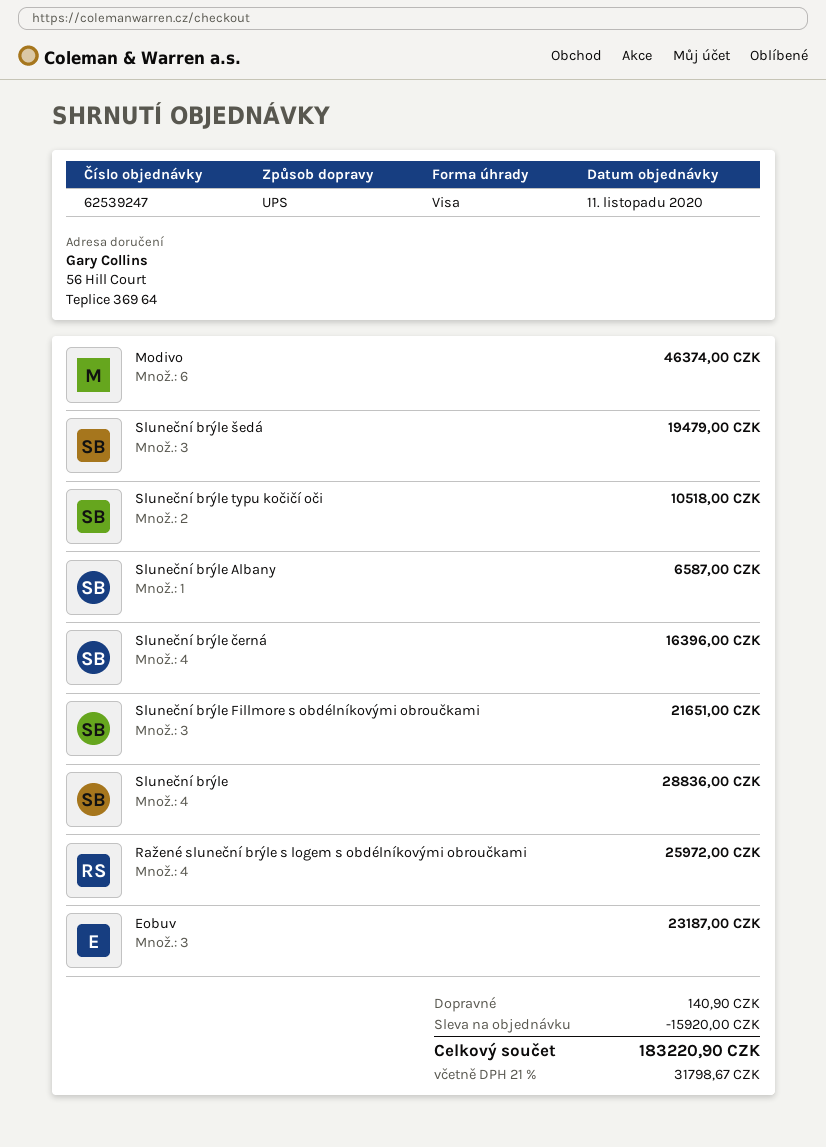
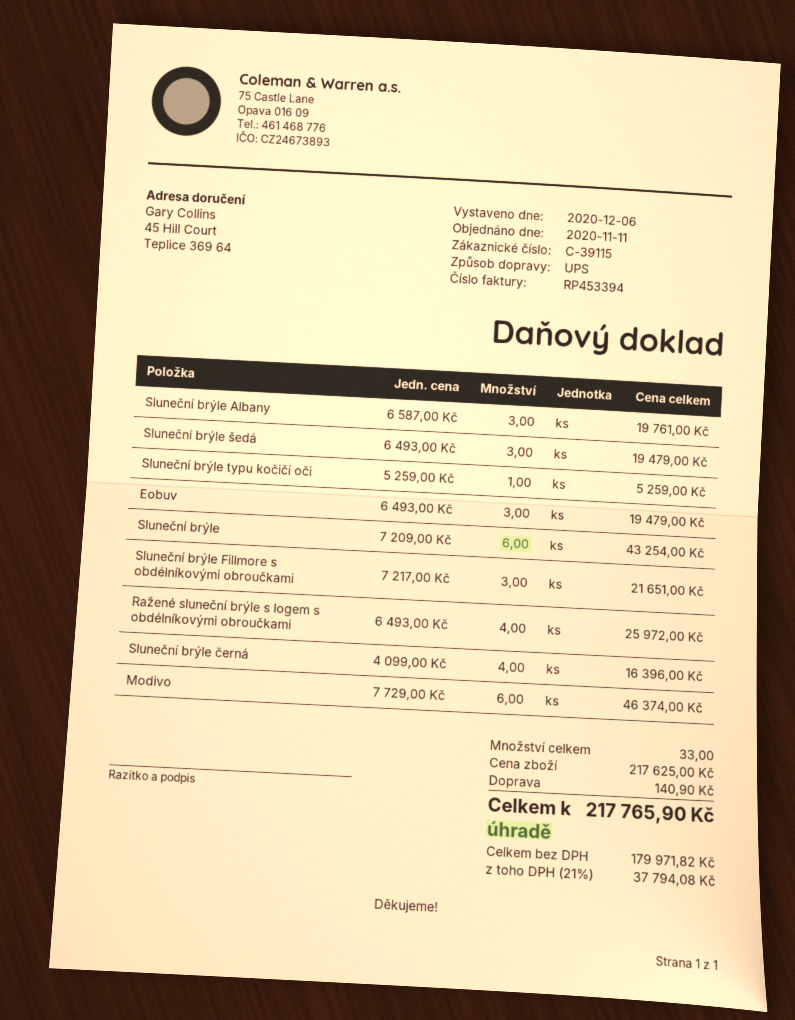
ship to: 56 Hill Court, Teplice 369 64 -> 45 Hill Court, Teplice 369 64
Sluneční brýle typu kočičí oči: 2 for 10518.00 -> 1 for 5259.00
Sluneční brýle Albany: 1 for 6587.00 -> 3 for 19761.00
Sluneční brýle: 4 for 28836.00 -> 6 for 43254.00
Eobuv: 3 for 23187.00 -> 3 for 19479.00
discount: 15920.00 -> none
tax: 21% = 31798.67 -> 21% = 37794.08
total: 183220.90 -> 217765.90

